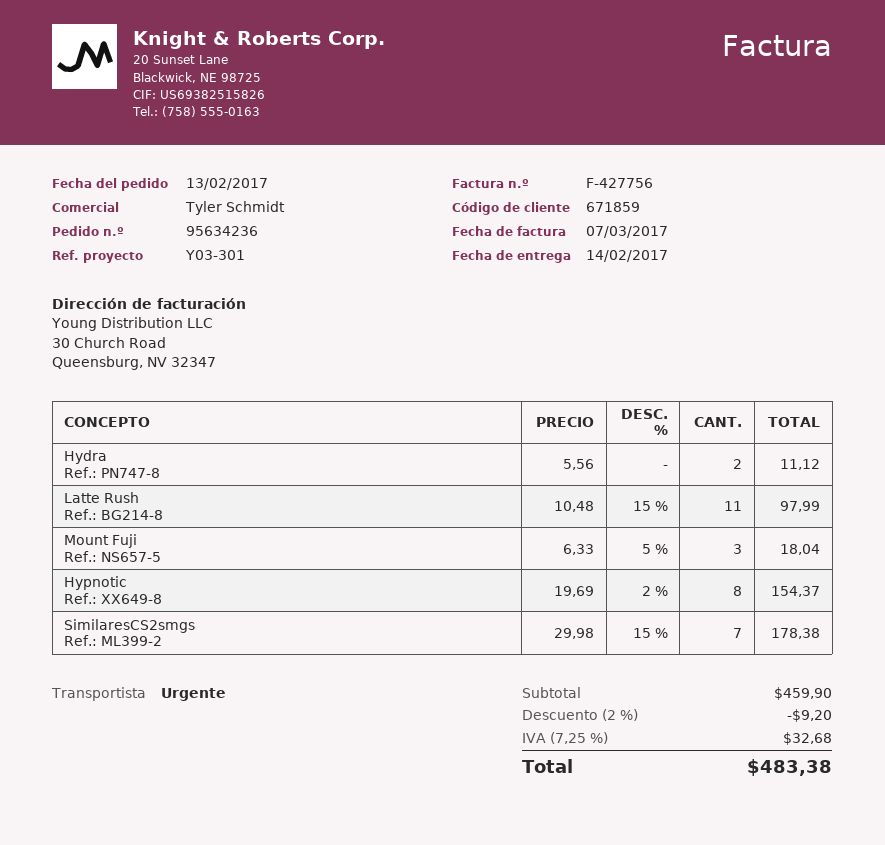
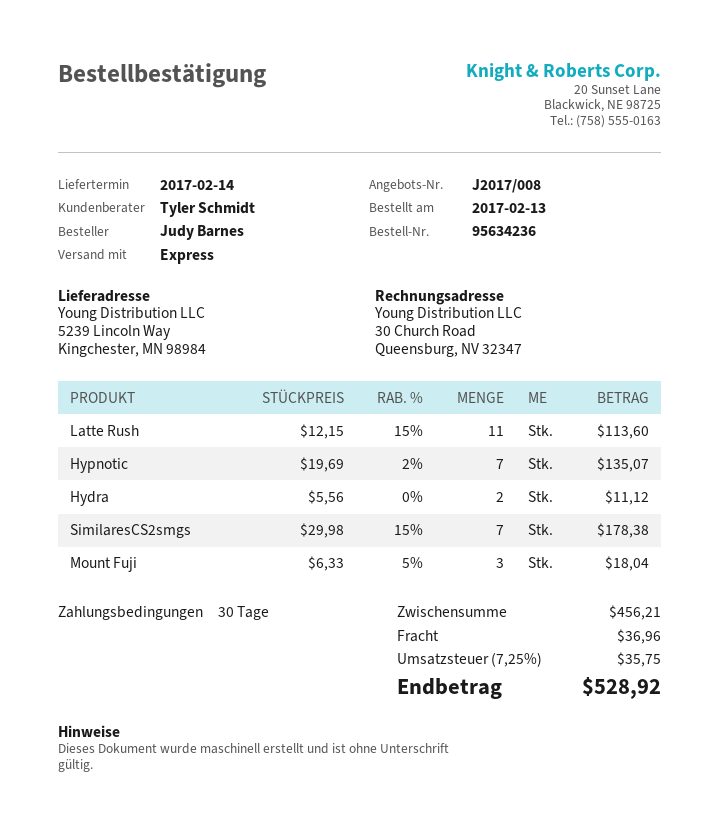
Latte Rush: 11 x 10.48 - 15% = 97.99 -> 11 x 12.15 - 15% = 113.60
Hypnotic: 8 x 19.69 - 2% = 154.37 -> 7 x 19.69 - 2% = 135.07
subtotal: 459.90 -> 456.21
discount: 2% = 9.20 -> none
shipping: none -> 36.96
tax: 7.25% = 32.68 -> 7.25% = 35.75
total: 483.38 -> 528.92

